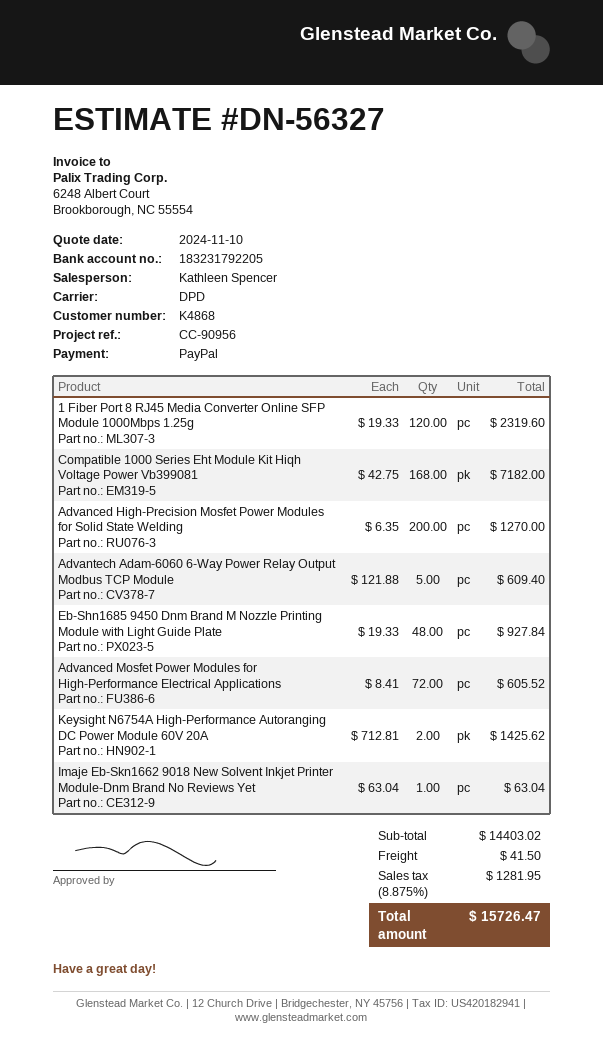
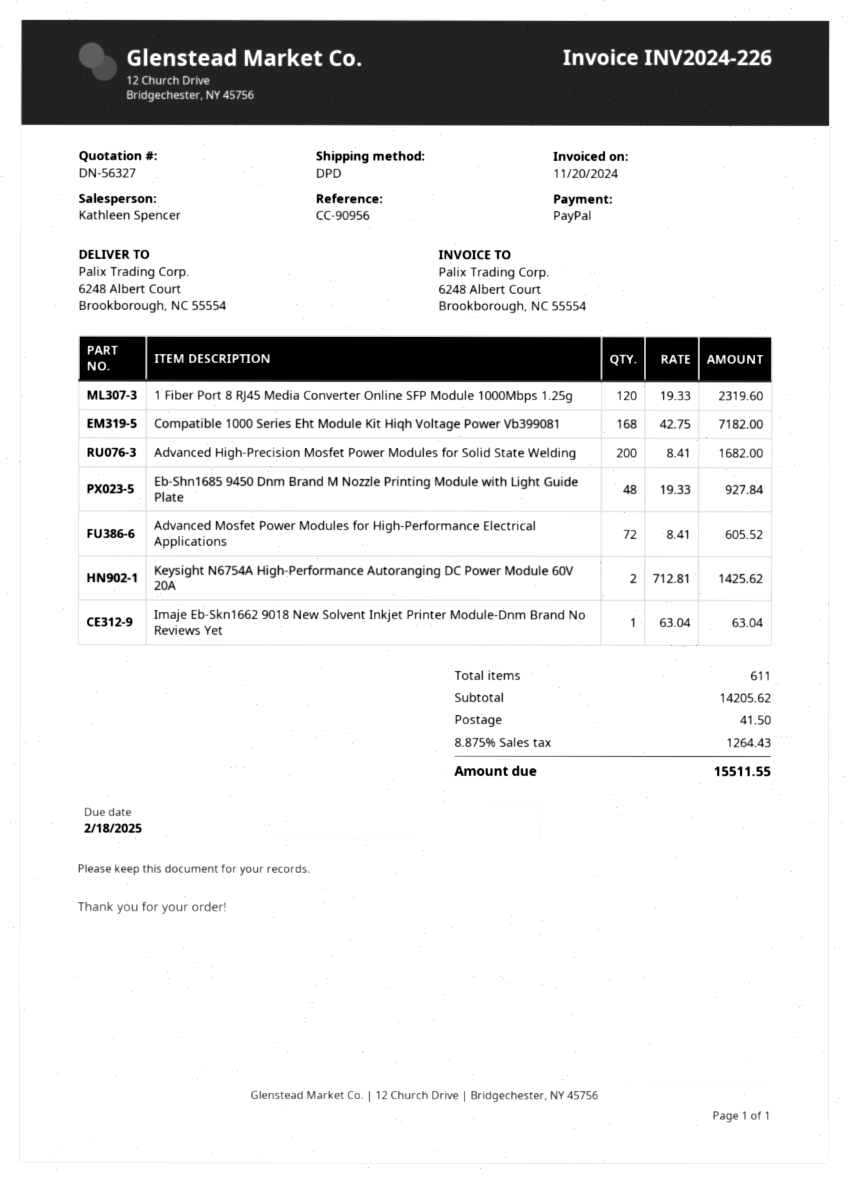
Advanced High-Precision Mosfet Power Modules for Solid State Welding: 200 x 6.35 = 1270.00 -> 200 x 8.41 = 1682.00
Advantech Adam-6060 6-Way Power Relay Output Modbus TCP Module: 5 x 121.88 = 609.40 -> none
subtotal: 14403.02 -> 14205.62
tax: 8.875% = 1281.95 -> 8.875% = 1264.43
total: 15726.47 -> 15511.55

